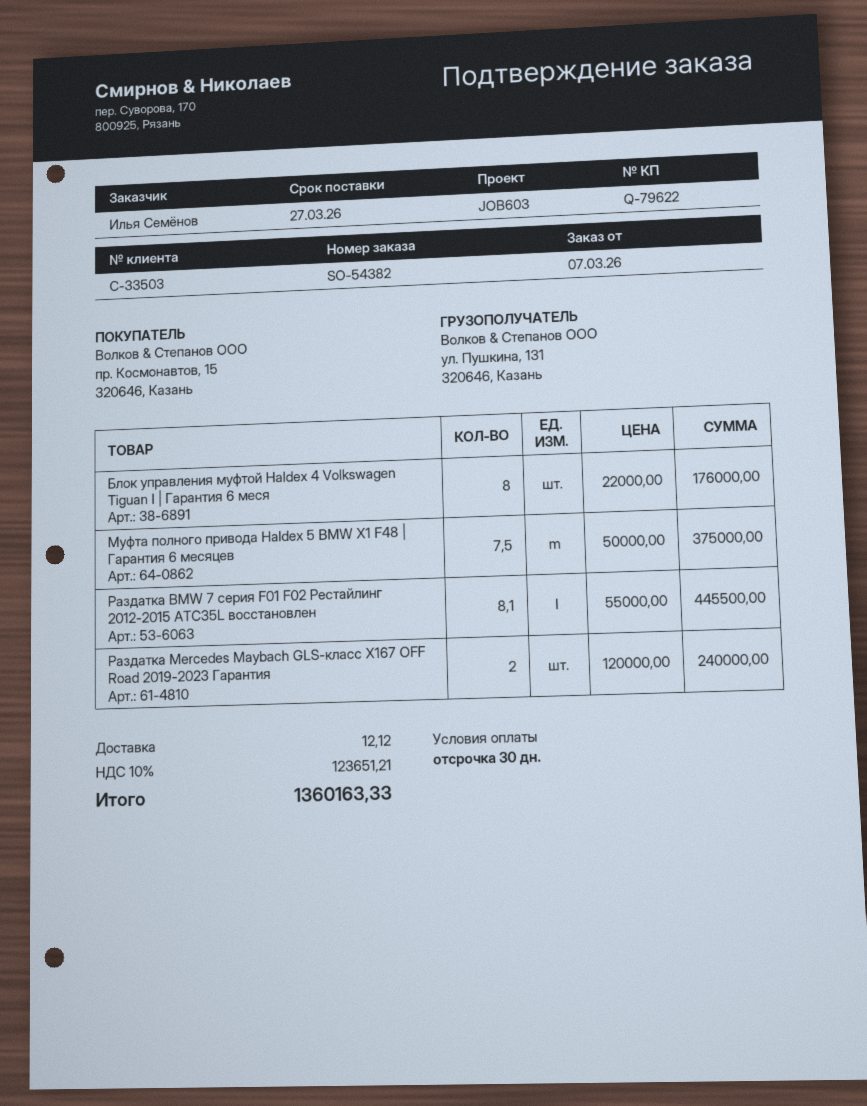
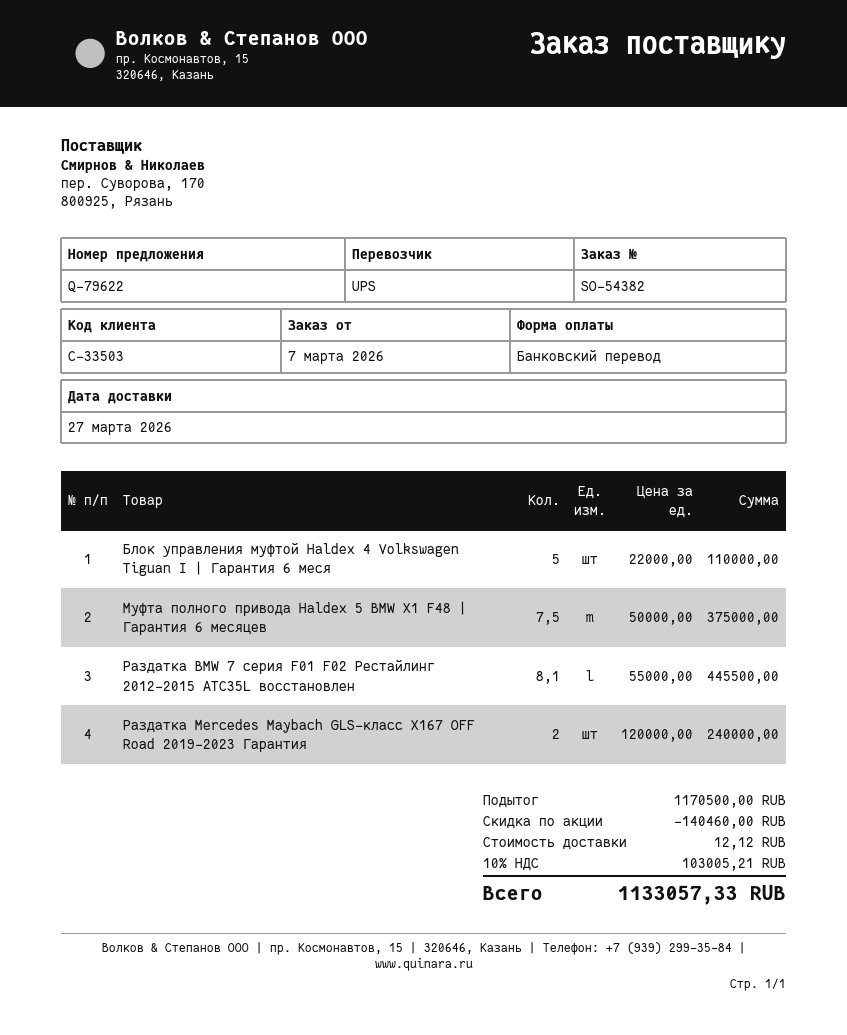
Блок управления муфтой Haldex 4 Volkswagen Tiguan I | Гарантия 6 меся: 8 x 22000.00 = 176000.00 -> 5 x 22000.00 = 110000.00
discount: none -> 140460.00
tax: 10% = 123651.21 -> 10% = 103005.21
total: 1360163.33 -> 1133057.33

